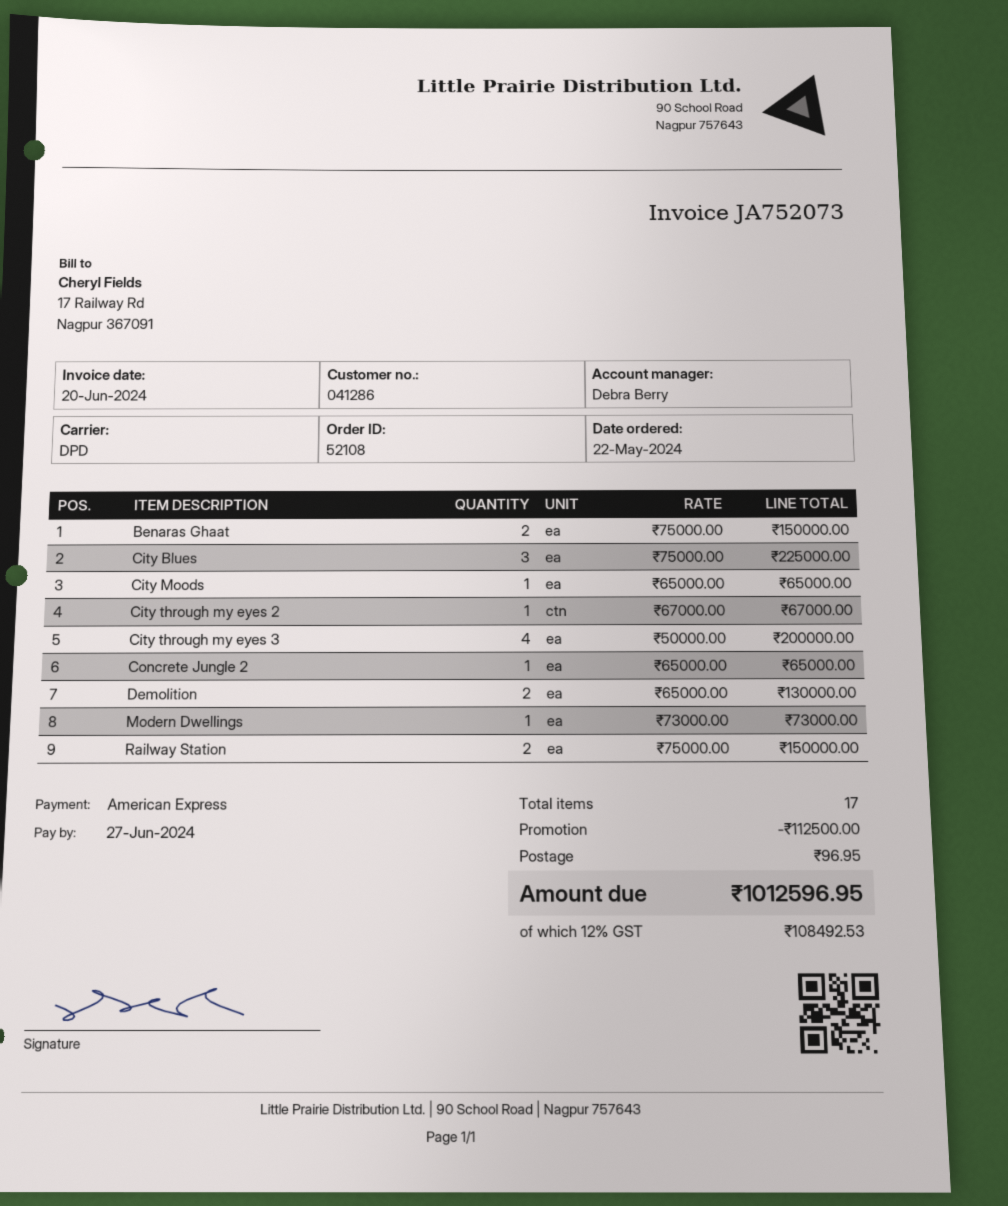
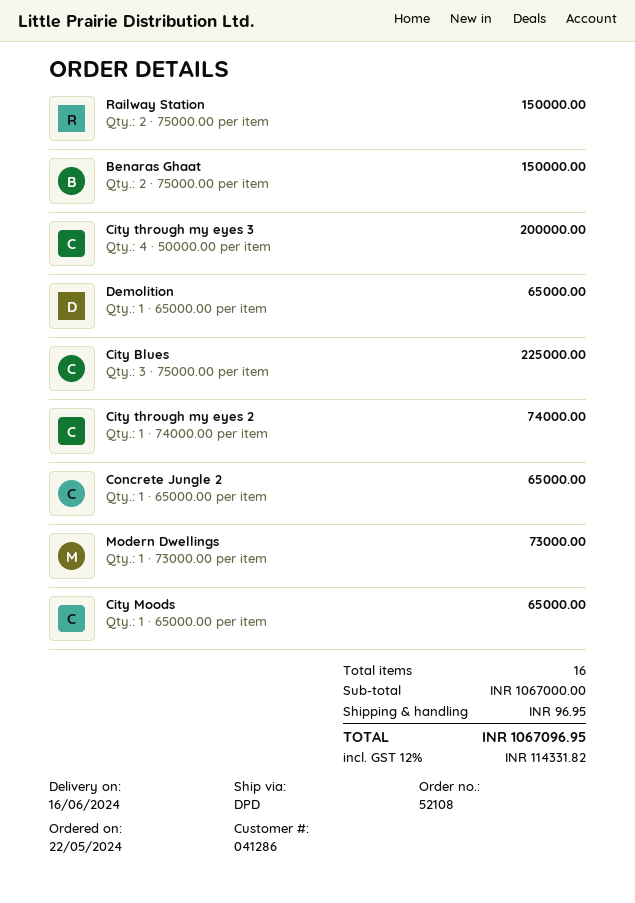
City through my eyes 2: 1 x 67000.00 = 67000.00 -> 1 x 74000.00 = 74000.00
Demolition: 2 x 65000.00 = 130000.00 -> 1 x 65000.00 = 65000.00
total quantity: 17 -> 16
discount: 112500.00 -> none
tax: 12% = 108492.53 -> 12% = 114331.82
total: 1012596.95 -> 1067096.95

